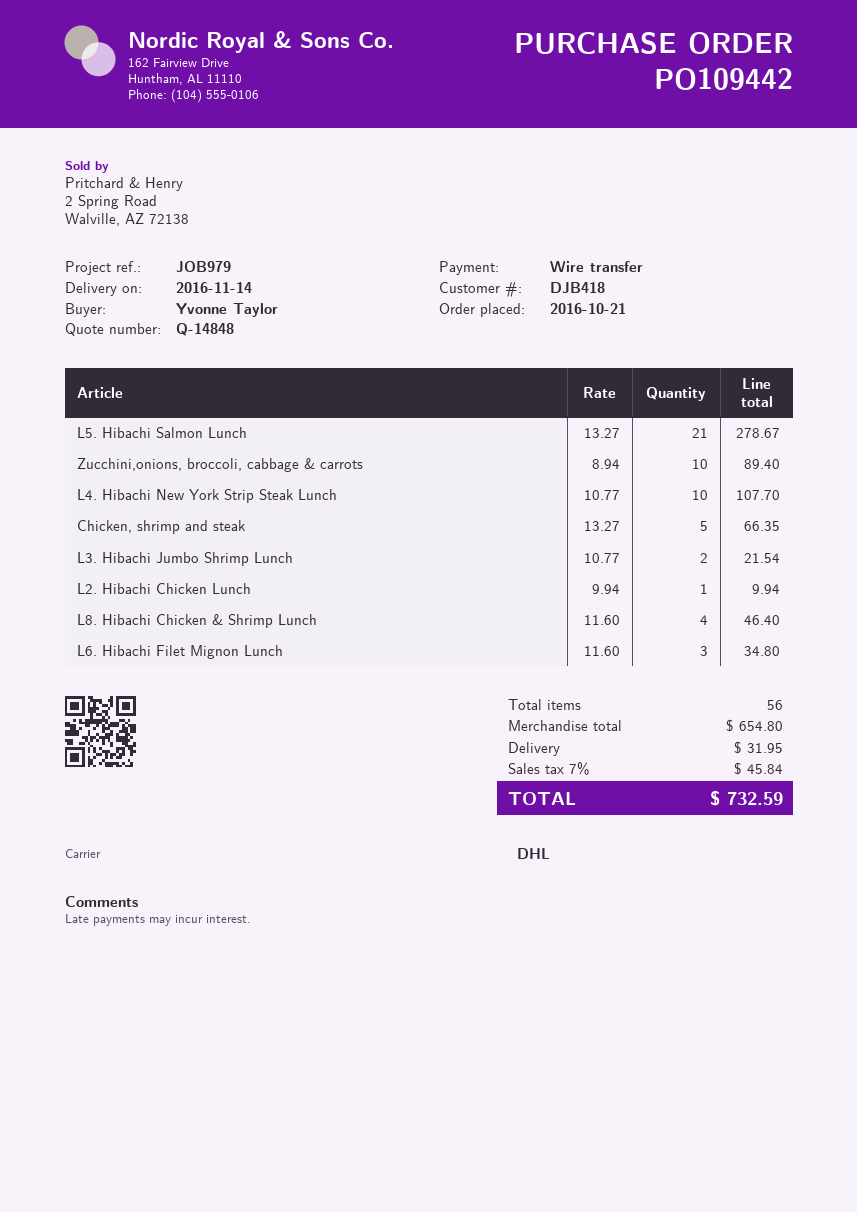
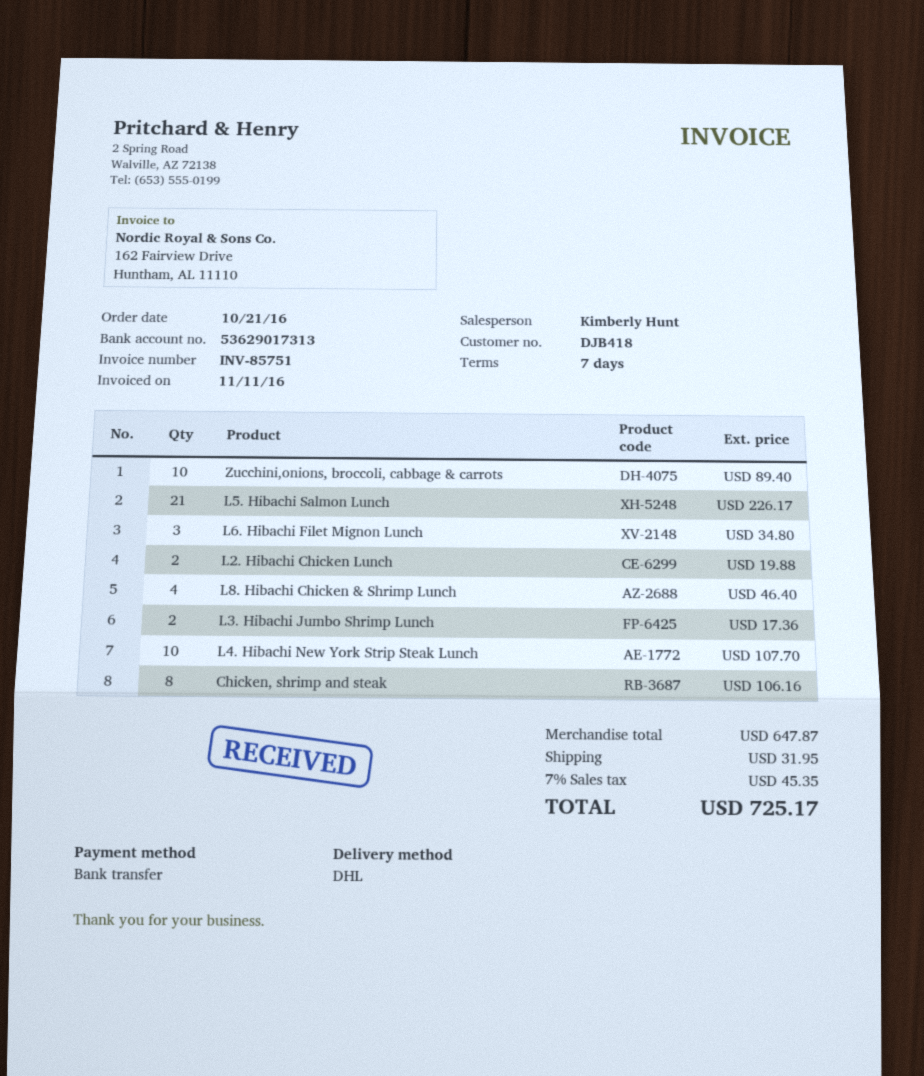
L5. Hibachi Salmon Lunch: 21 for 278.67 -> 21 for 226.17
Chicken, shrimp and steak: 5 for 66.35 -> 8 for 106.16
L3. Hibachi Jumbo Shrimp Lunch: 2 for 21.54 -> 2 for 17.36
L2. Hibachi Chicken Lunch: 1 for 9.94 -> 2 for 19.88
subtotal: 654.80 -> 647.87
tax: 7% = 45.84 -> 7% = 45.35
total: 732.59 -> 725.17

